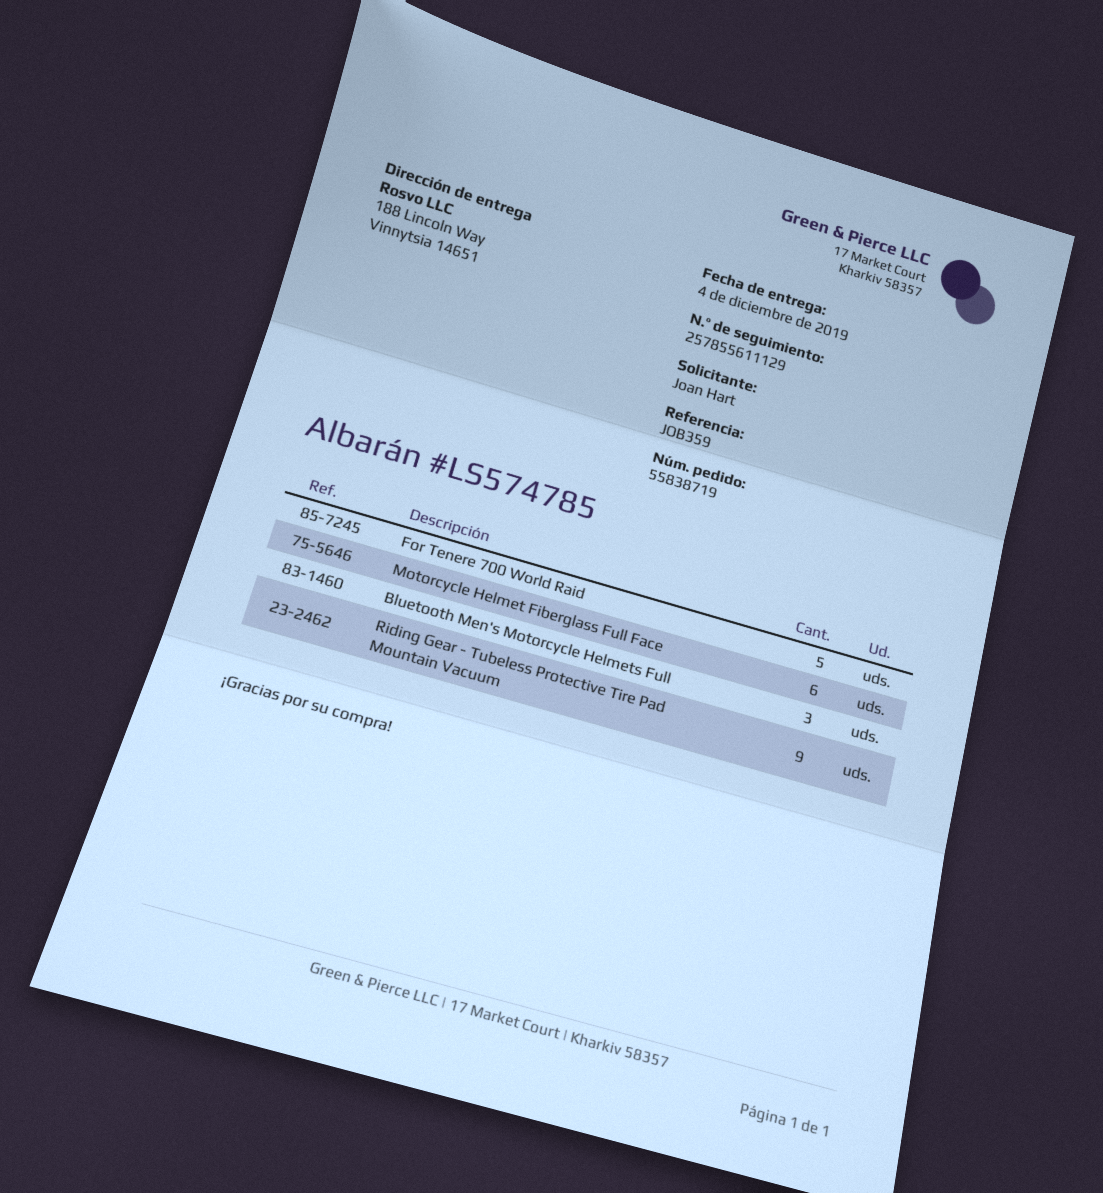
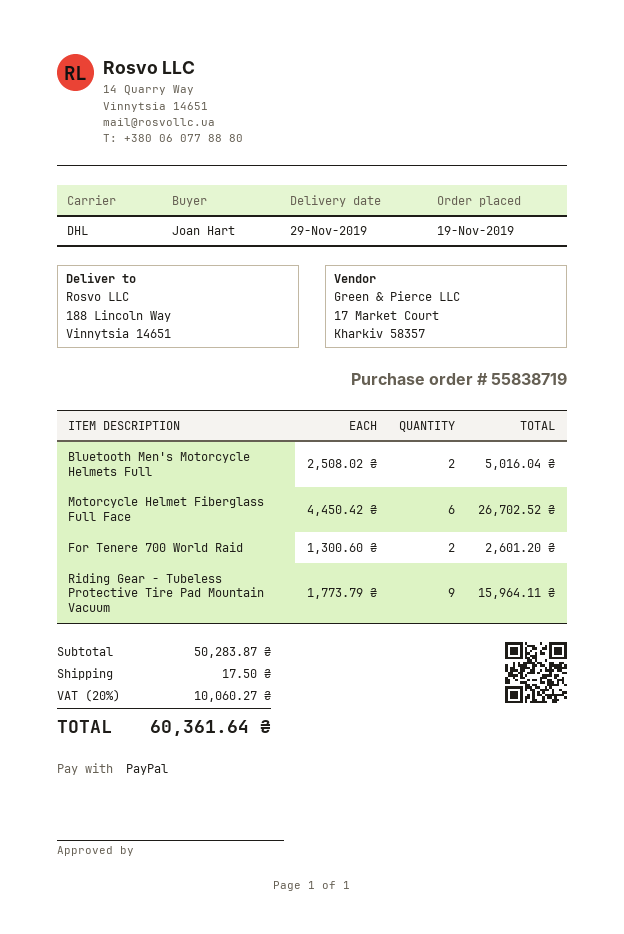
delivery date: 2019-12-04 -> 2019-11-29
For Tenere 700 World Raid: 5 -> 2
Bluetooth Men's Motorcycle Helmets Full: 3 -> 2

